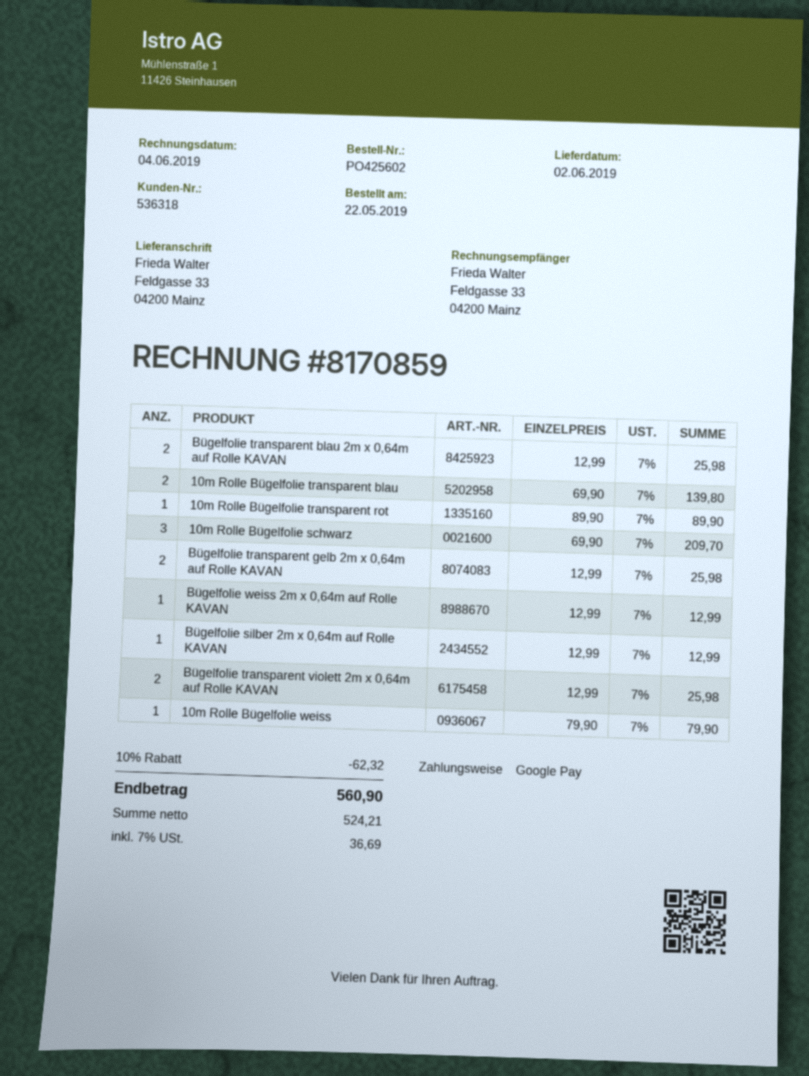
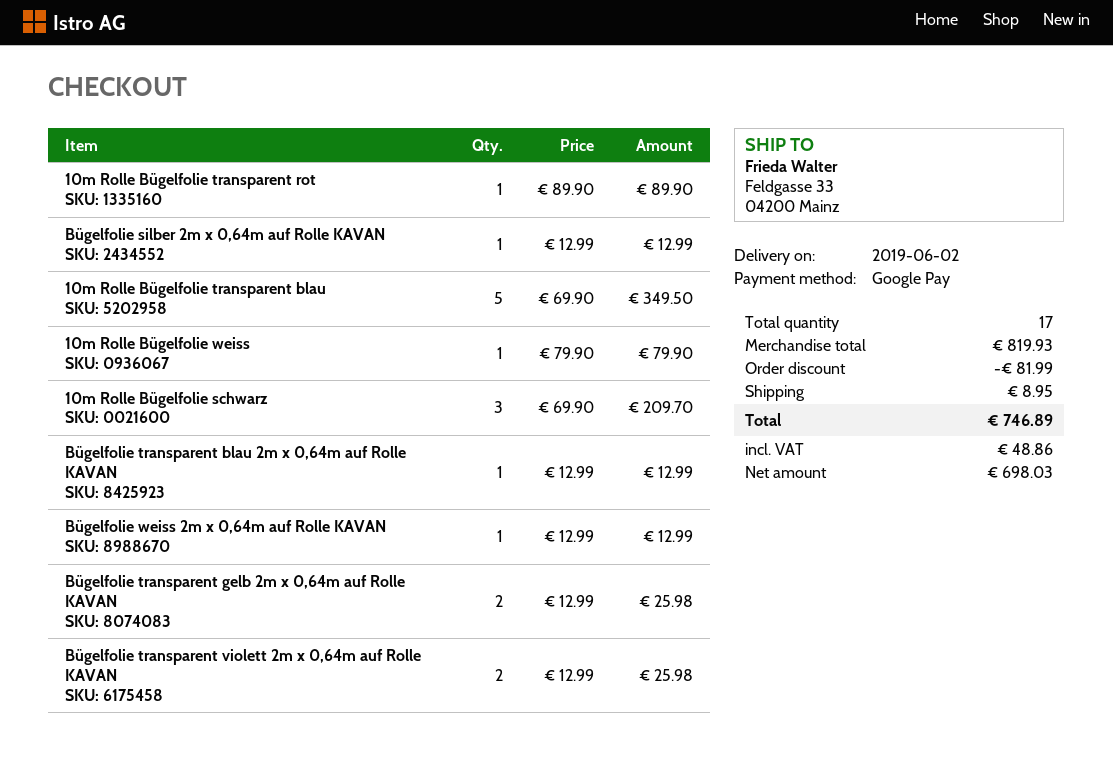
Bügelfolie transparent blau 2m x 0,64m auf Rolle KAVAN: 2 x 12.99 = 25.98 -> 1 x 12.99 = 12.99
10m Rolle Bügelfolie transparent blau: 2 x 69.90 = 139.80 -> 5 x 69.90 = 349.50
discount: 62.32 -> 81.99
shipping: none -> 8.95
net: 524.21 -> 698.03
tax: 36.69 -> 48.86
total: 560.90 -> 746.89

